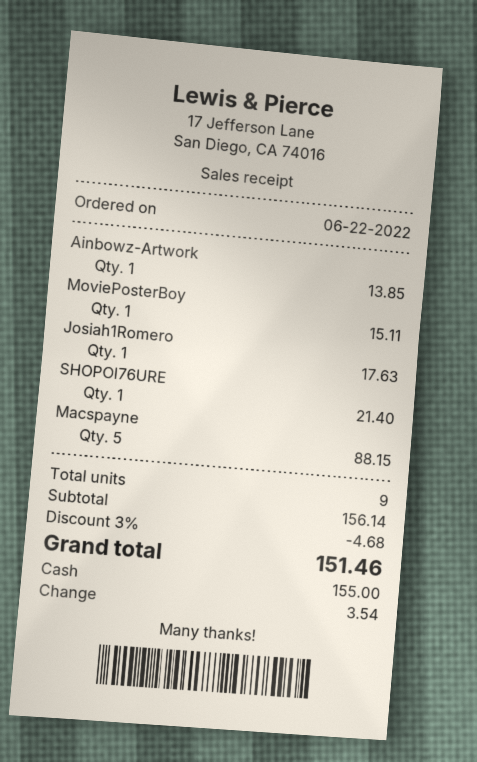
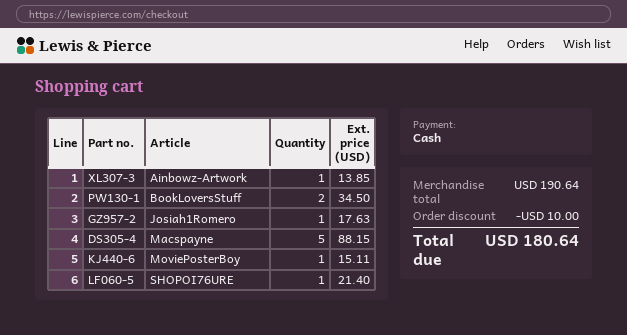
BookLoversStuff: none -> 2 for 34.50
subtotal: 156.14 -> 190.64
discount: 4.68 -> 10.00
total: 151.46 -> 180.64

